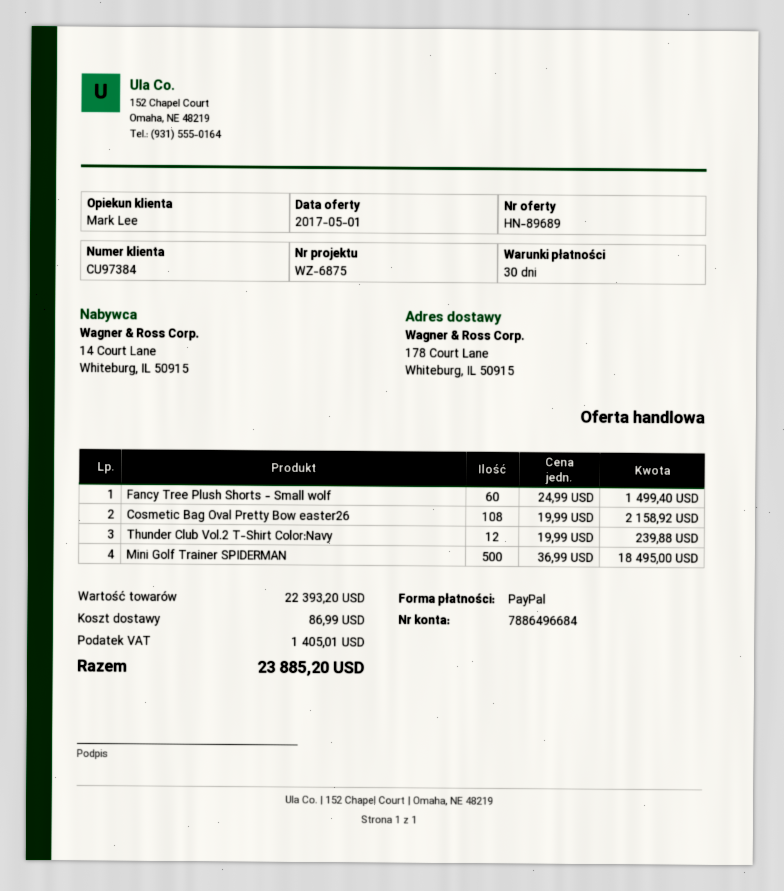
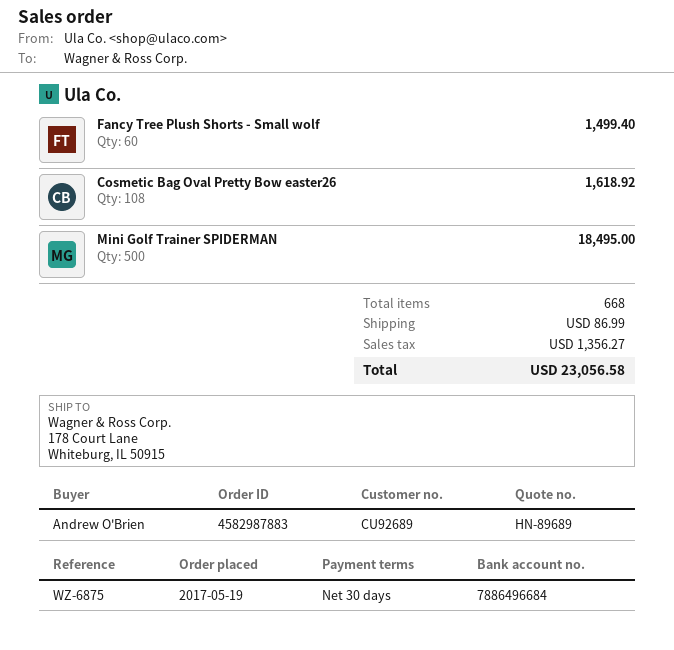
customer number: CU97384 -> CU92689
Cosmetic Bag Oval Pretty Bow easter26: 108 for 2158.92 -> 108 for 1618.92
Thunder Club Vol.2 T-Shirt Color:Navy: 12 for 239.88 -> none
tax: 1405.01 -> 1356.27
total: 23885.20 -> 23056.58

